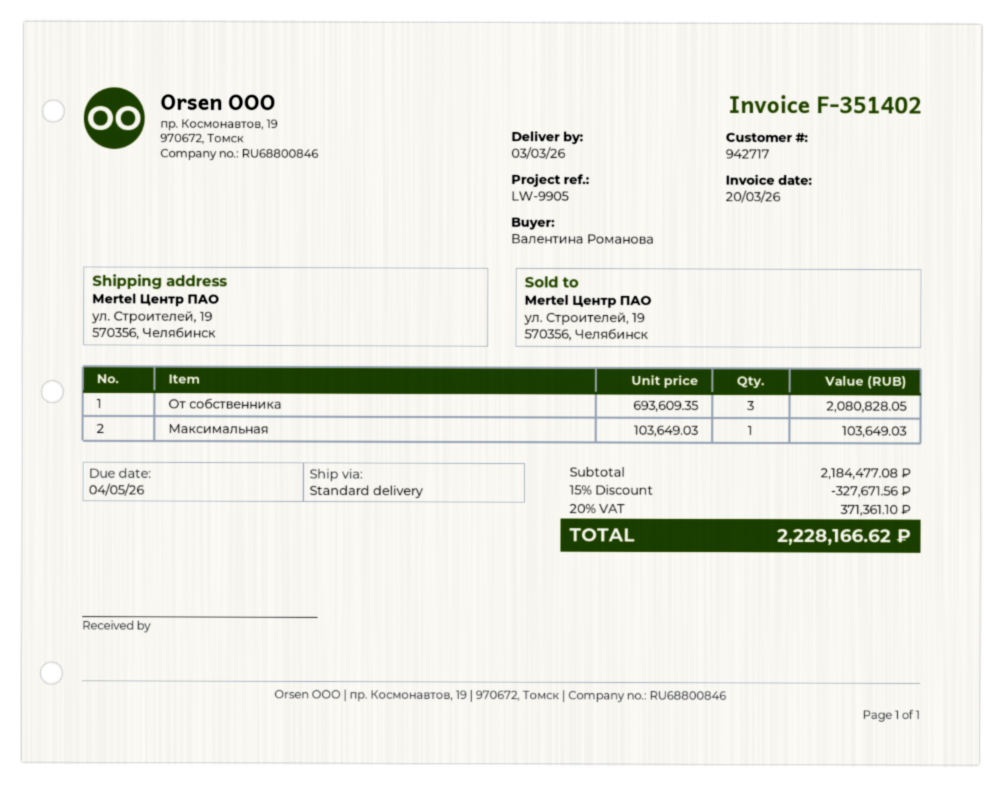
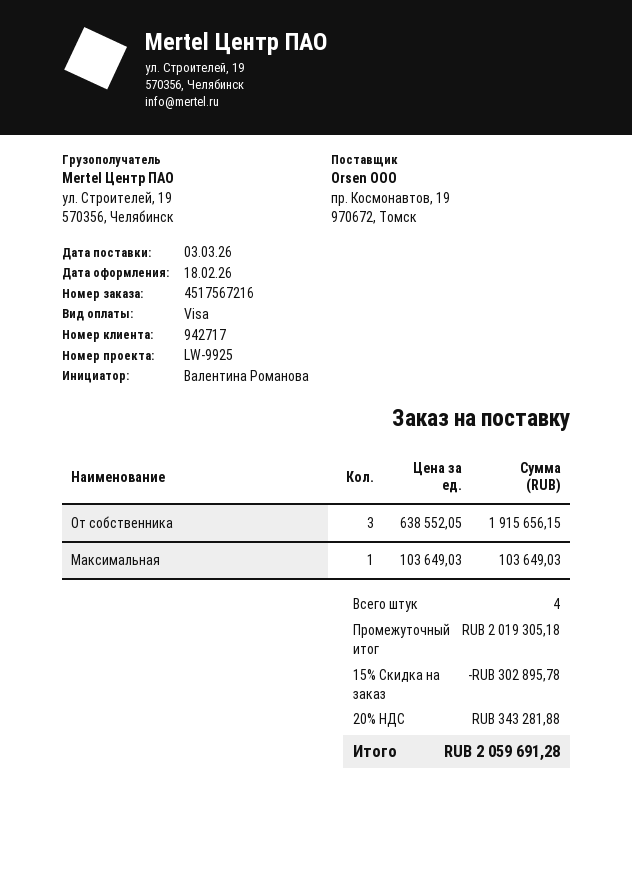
reference: LW-9905 -> LW-9925
От собственника: 3 x 693609.35 = 2080828.05 -> 3 x 638552.05 = 1915656.15
subtotal: 2184477.08 -> 2019305.18
discount: 15% = 327671.56 -> 15% = 302895.78
tax: 20% = 371361.10 -> 20% = 343281.88
total: 2228166.62 -> 2059691.28

